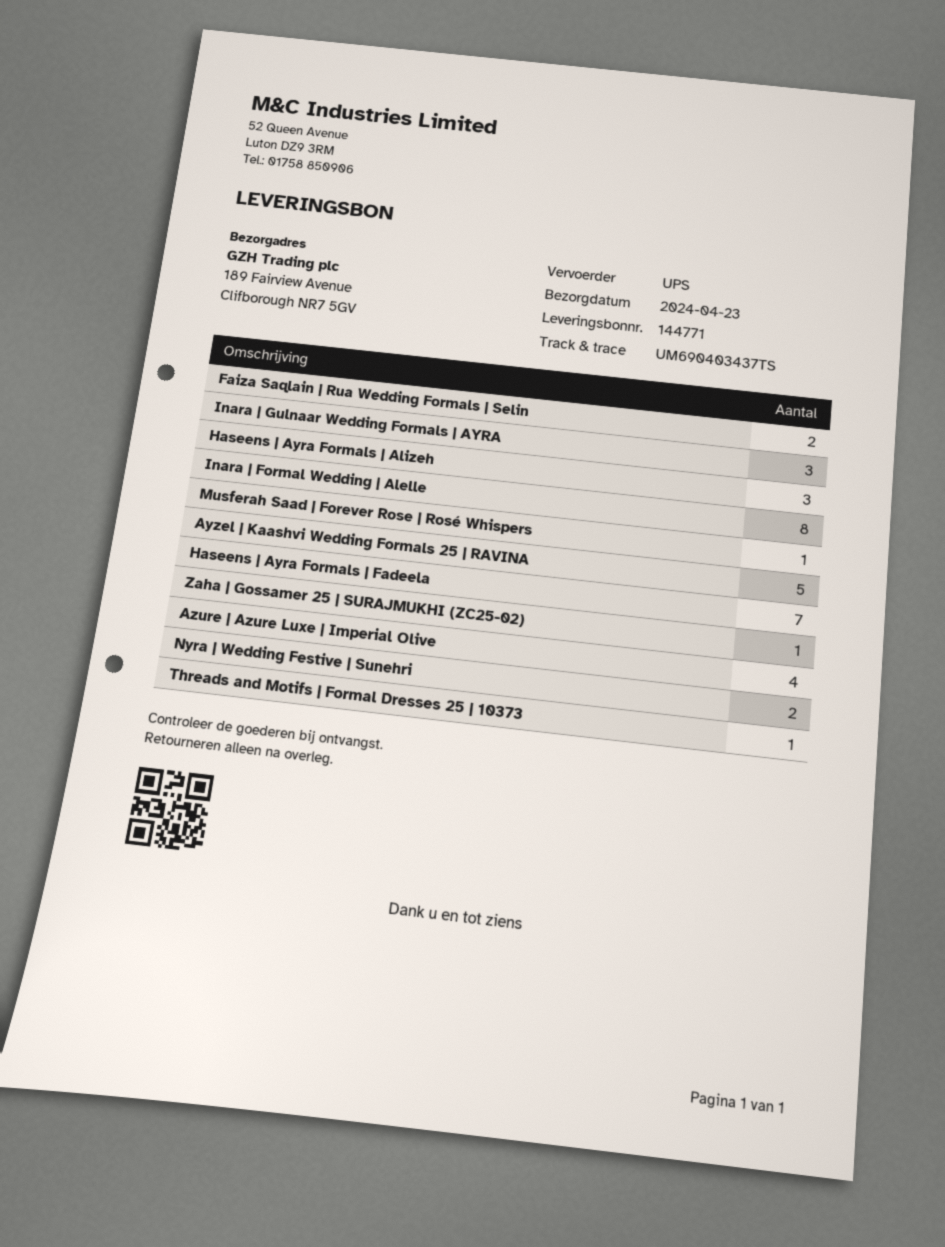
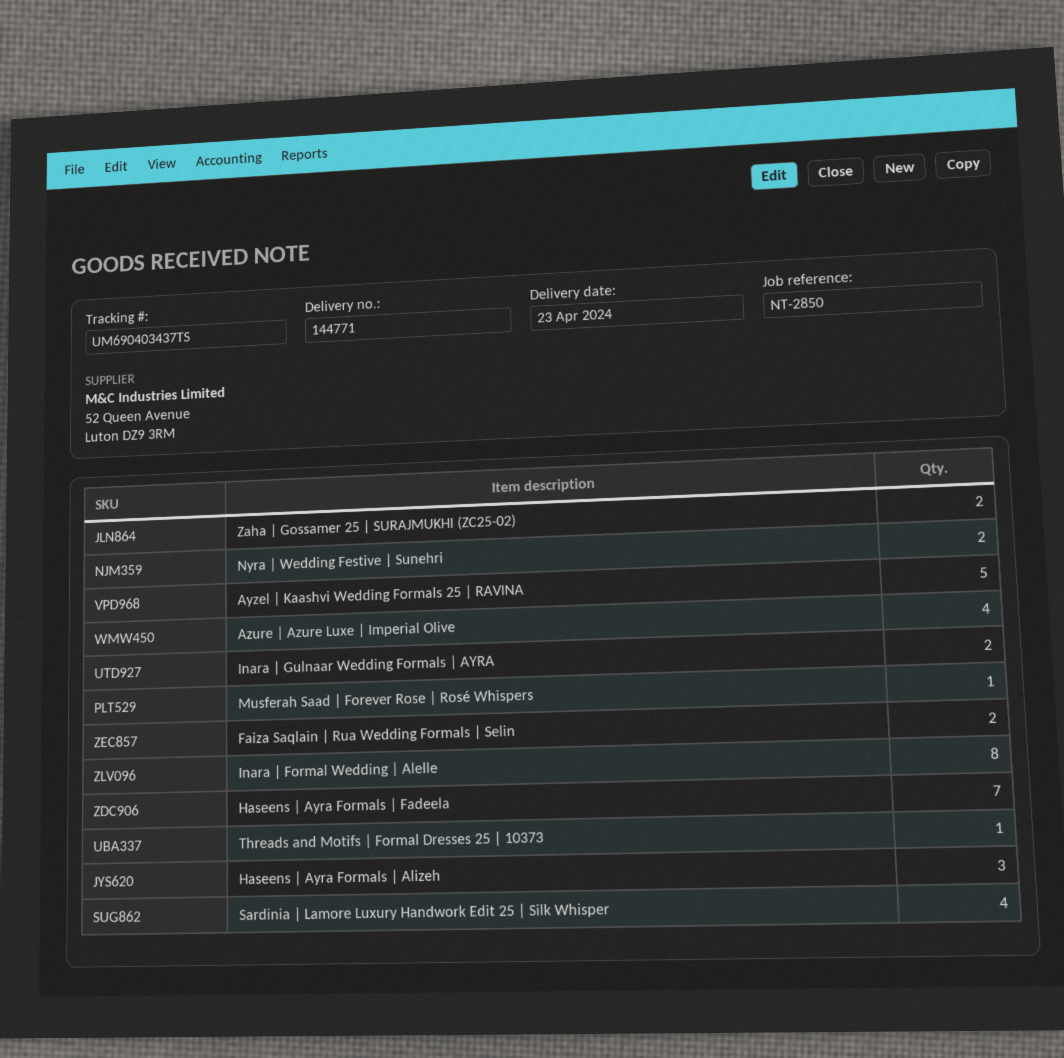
Inara | Gulnaar Wedding Formals | AYRA: 3 -> 2
Zaha | Gossamer 25 | SURAJMUKHI (ZC25-02): 1 -> 2
Sardinia | Lamore Luxury Handwork Edit 25 | Silk Whisper: none -> 4

